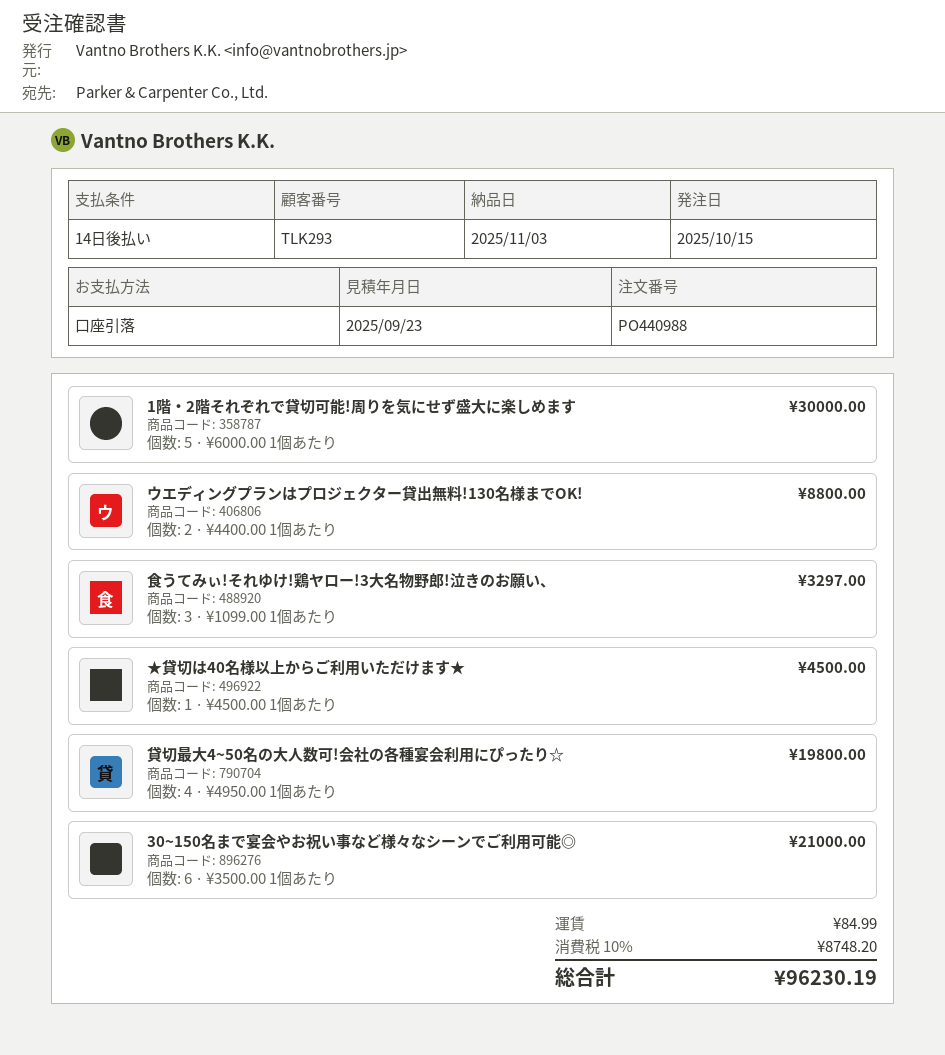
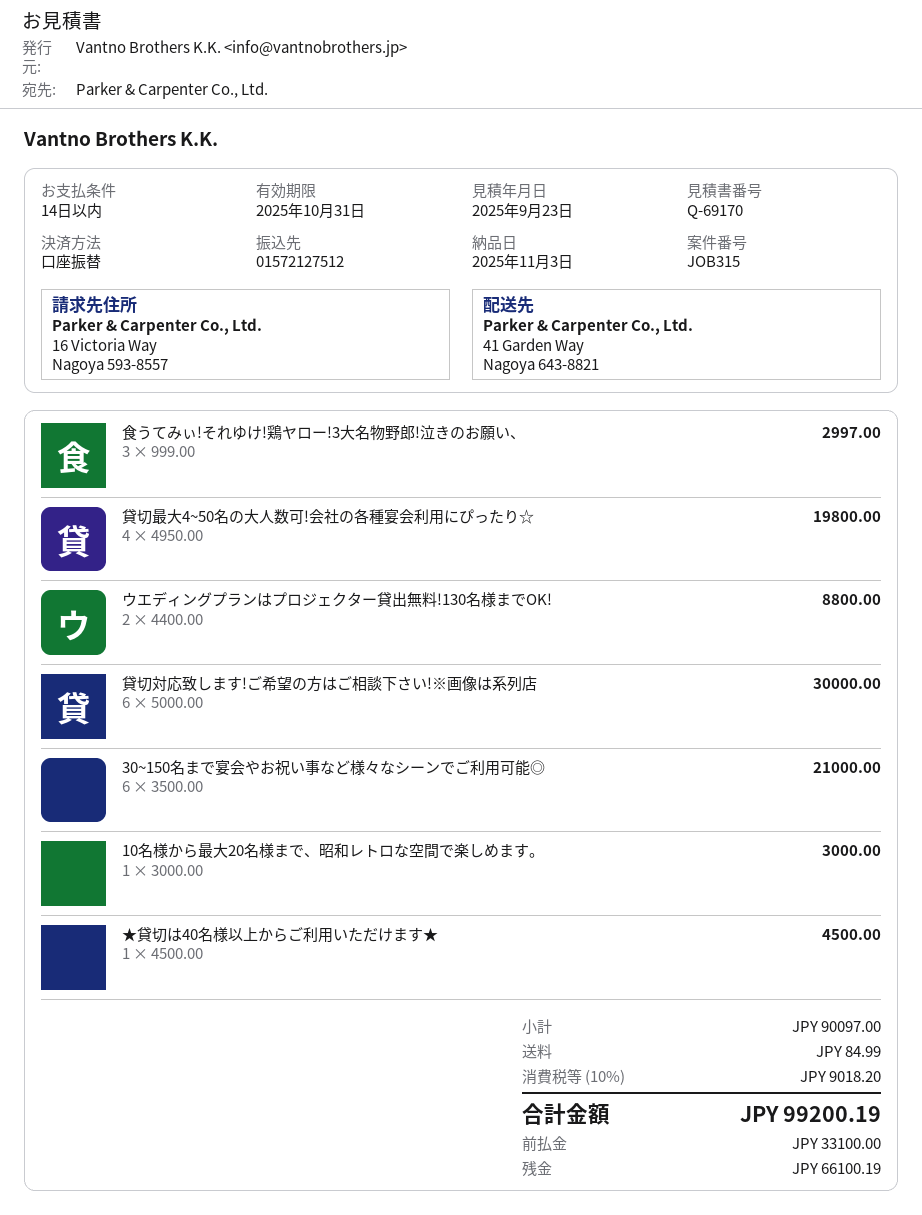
1階・2階それぞれで貸切可能!周りを気にせず盛大に楽しめます: 5 x 6000.00 = 30000.00 -> none
食うてみぃ!それゆけ!鶏ヤロー!3大名物野郎!泣きのお願い、: 3 x 1099.00 = 3297.00 -> 3 x 999.00 = 2997.00
貸切対応致します!ご希望の方はご相談下さい!※画像は系列店: none -> 6 x 5000.00 = 30000.00
10名様から最大20名様まで、昭和レトロな空間で楽しめます。: none -> 1 x 3000.00 = 3000.00
tax: 10% = 8748.20 -> 10% = 9018.20
total: 96230.19 -> 99200.19

